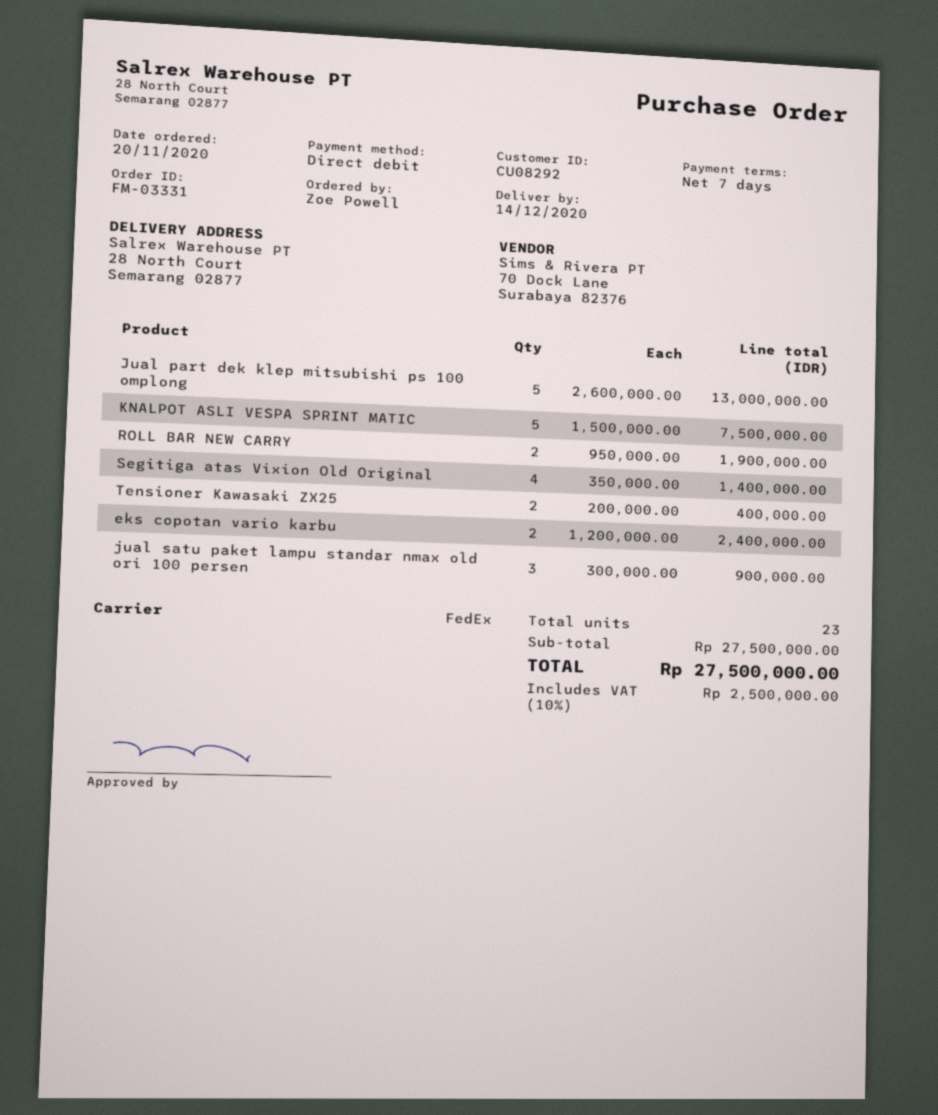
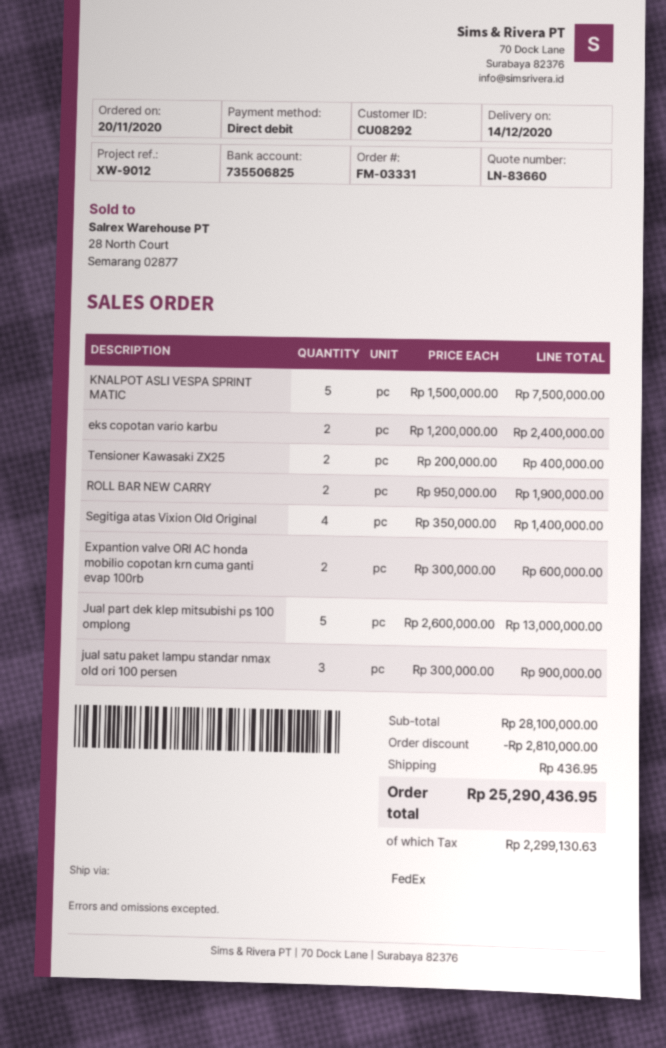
Expantion valve ORI AC honda mobilio copotan krn cuma ganti evap 100rb: none -> 2 x 300000.00 = 600000.00
subtotal: 27500000.00 -> 28100000.00
discount: none -> 2810000.00
shipping: none -> 436.95
tax: 2500000.00 -> 2299130.63
total: 27500000.00 -> 25290436.95

